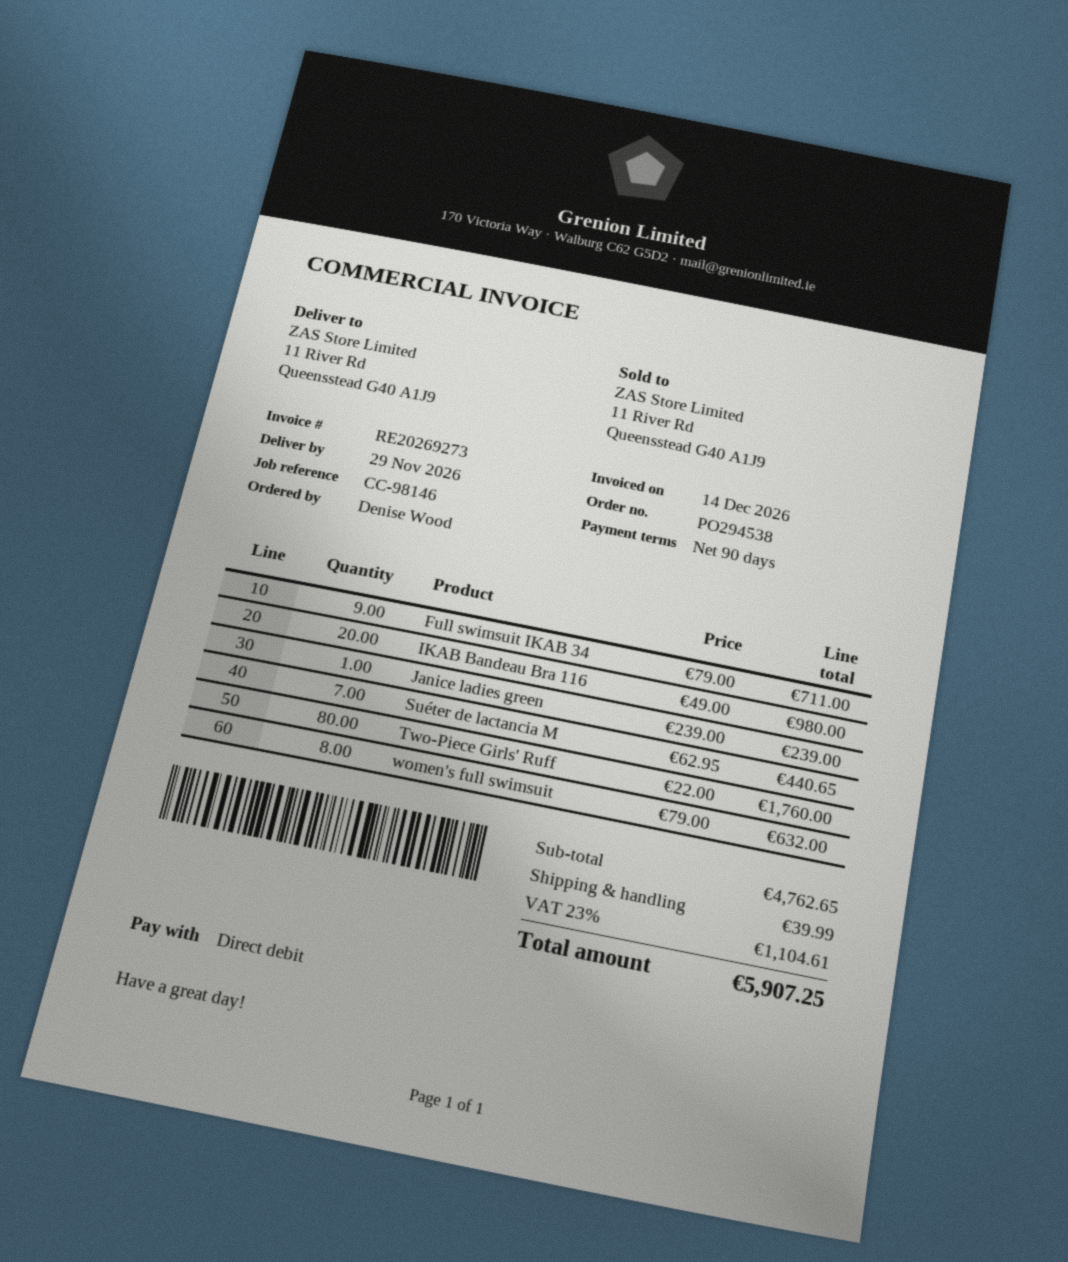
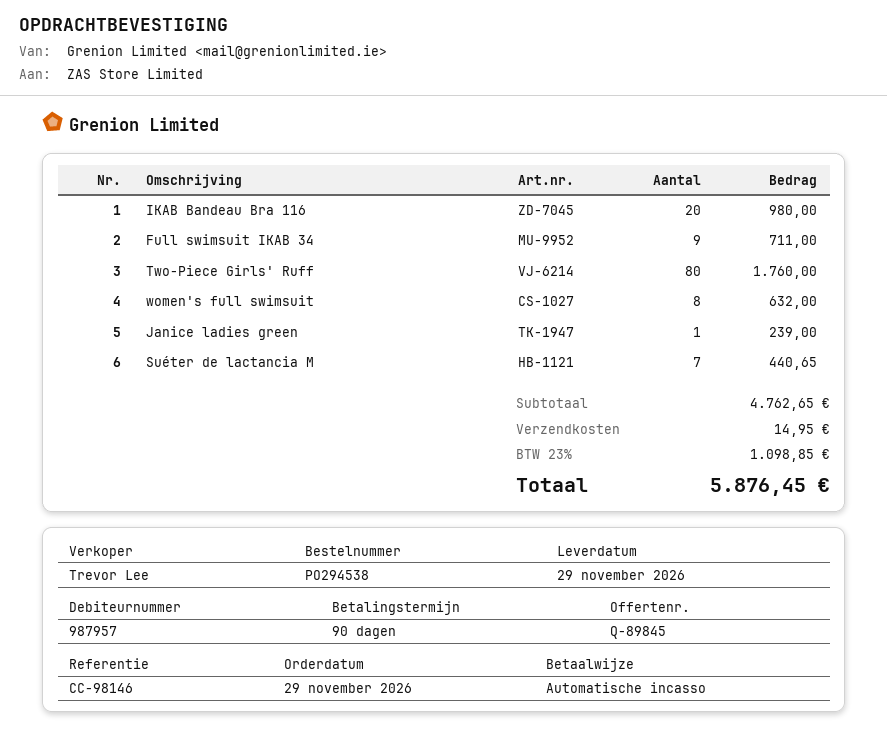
shipping: 39.99 -> 14.95
tax: 23% = 1104.61 -> 23% = 1098.85
total: 5907.25 -> 5876.45

